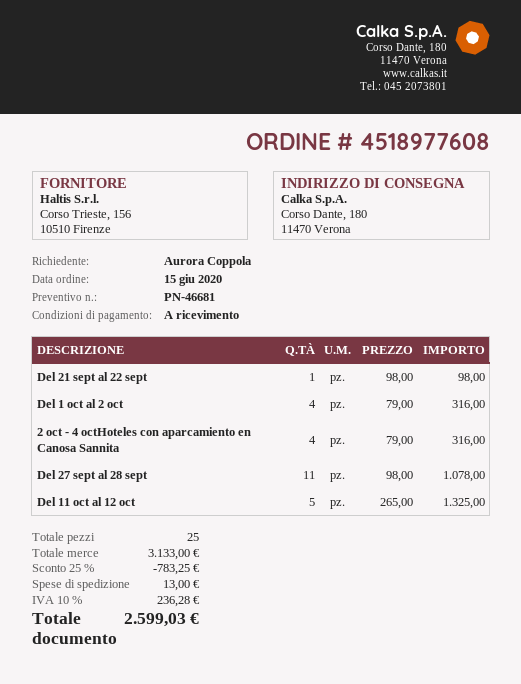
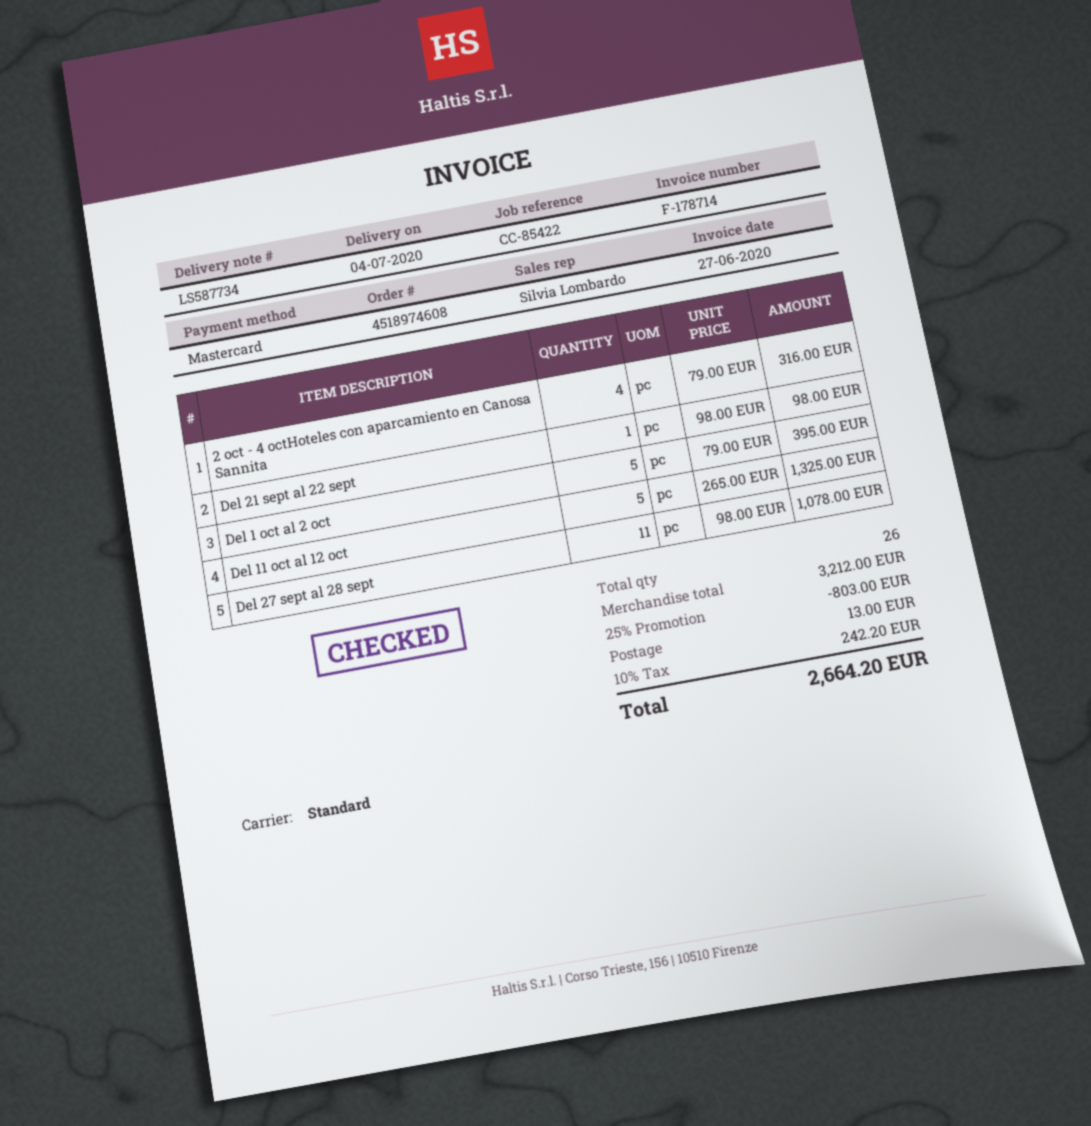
order number: 4518977608 -> 4518974608
Del 1 oct al 2 oct: 4 x 79.00 = 316.00 -> 5 x 79.00 = 395.00
total quantity: 25 -> 26
subtotal: 3133.00 -> 3212.00
discount: 25% = 783.25 -> 25% = 803.00
tax: 10% = 236.28 -> 10% = 242.20
total: 2599.03 -> 2664.20

